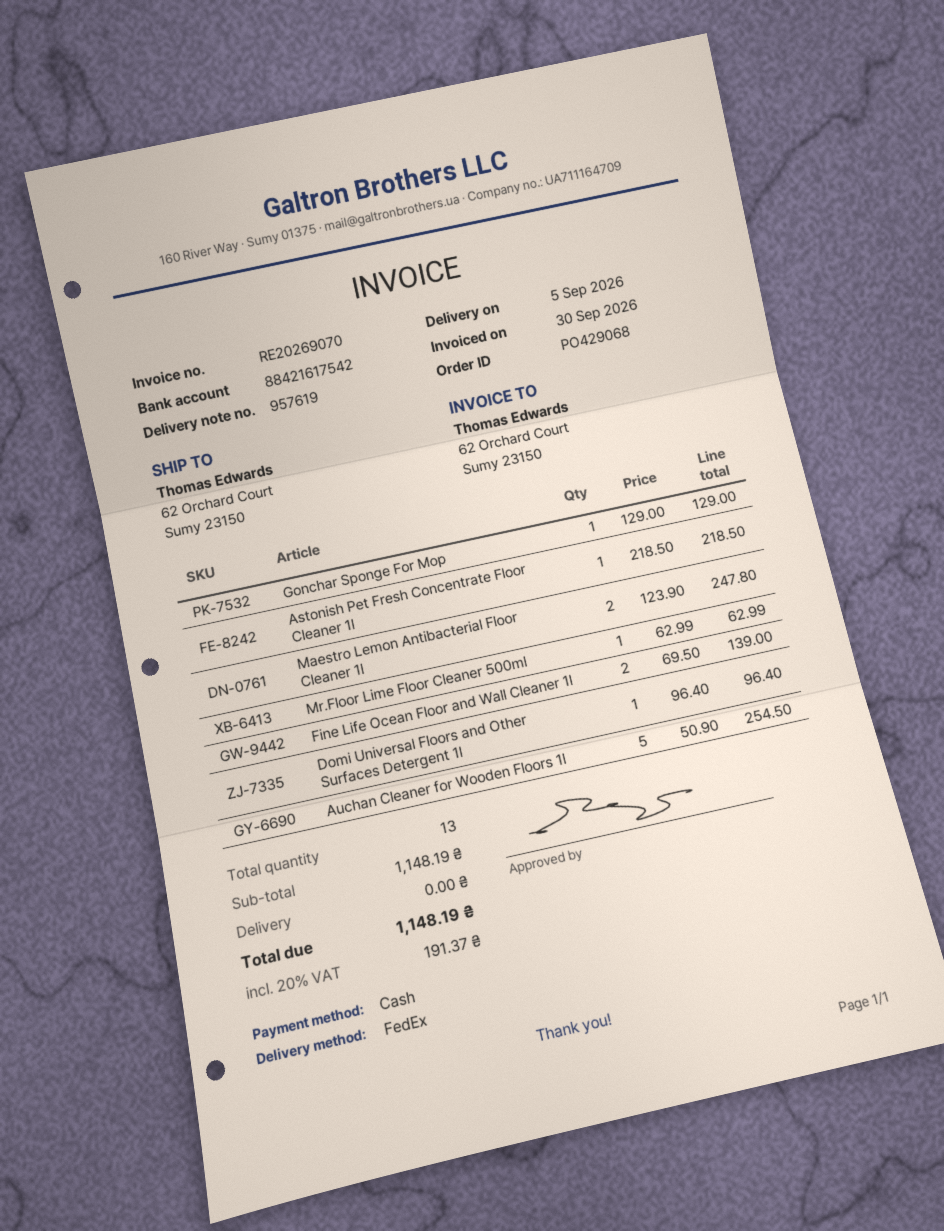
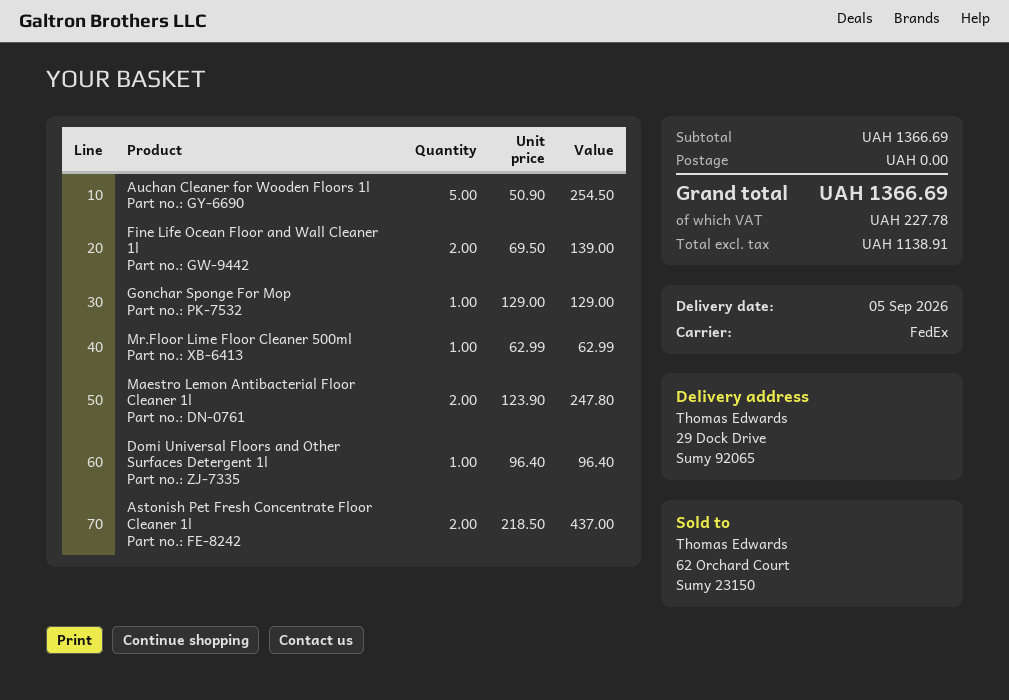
ship to: 62 Orchard Court, Sumy 23150 -> 29 Dock Drive, Sumy 92065
Astonish Pet Fresh Concentrate Floor Cleaner 1l: 1 x 218.50 = 218.50 -> 2 x 218.50 = 437.00
subtotal: 1148.19 -> 1366.69
tax: 191.37 -> 227.78
total: 1148.19 -> 1366.69

